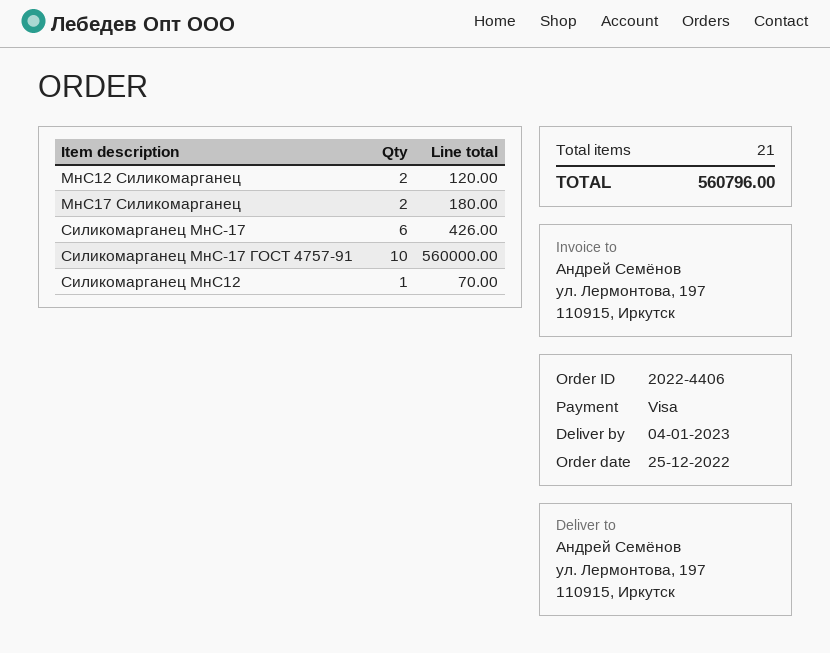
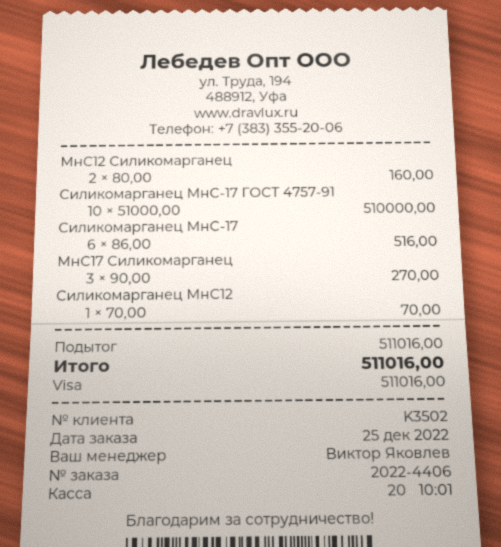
МнС12 Силикомарганец: 2 for 120.00 -> 2 for 160.00
МнС17 Силикомарганец: 2 for 180.00 -> 3 for 270.00
Силикомарганец МнС-17: 6 for 426.00 -> 6 for 516.00
Силикомарганец МнС-17 ГОСТ 4757-91: 10 for 560000.00 -> 10 for 510000.00
total: 560796.00 -> 511016.00

